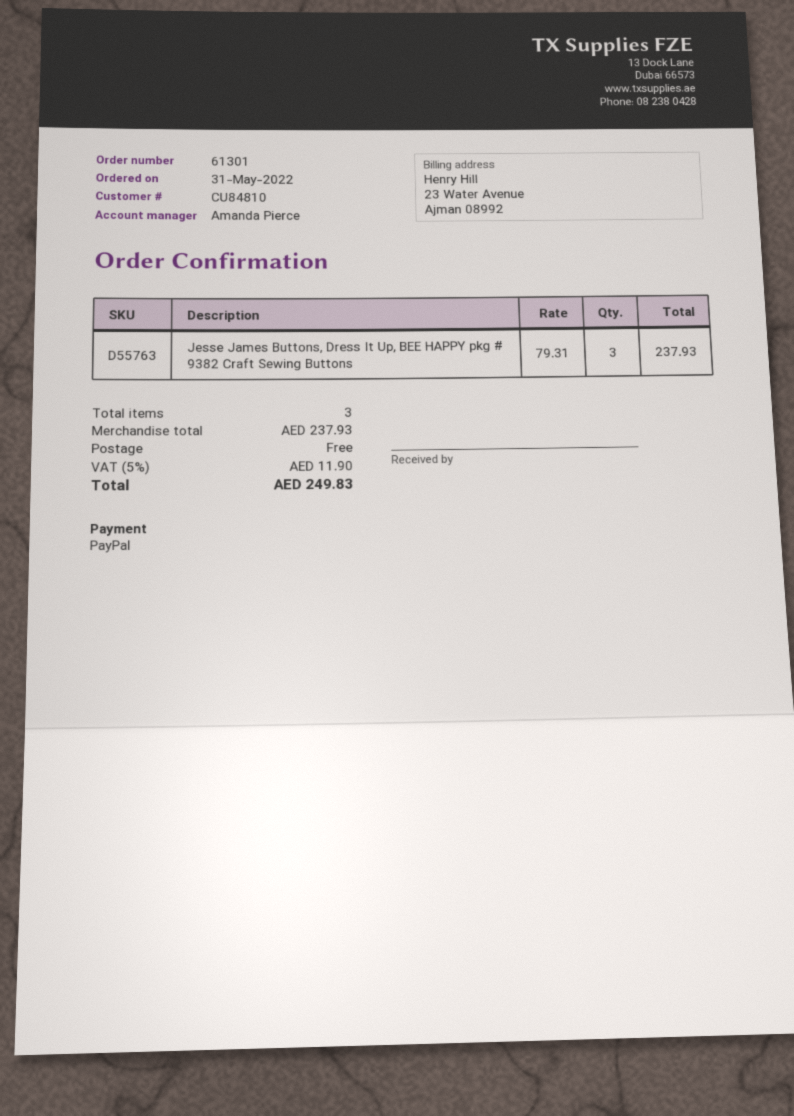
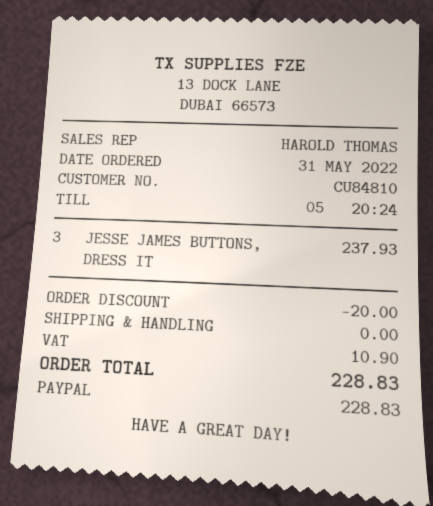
sales rep: Amanda Pierce -> HAROLD THOMAS
discount: none -> 20.00
tax: 11.90 -> 10.90
total: 249.83 -> 228.83

